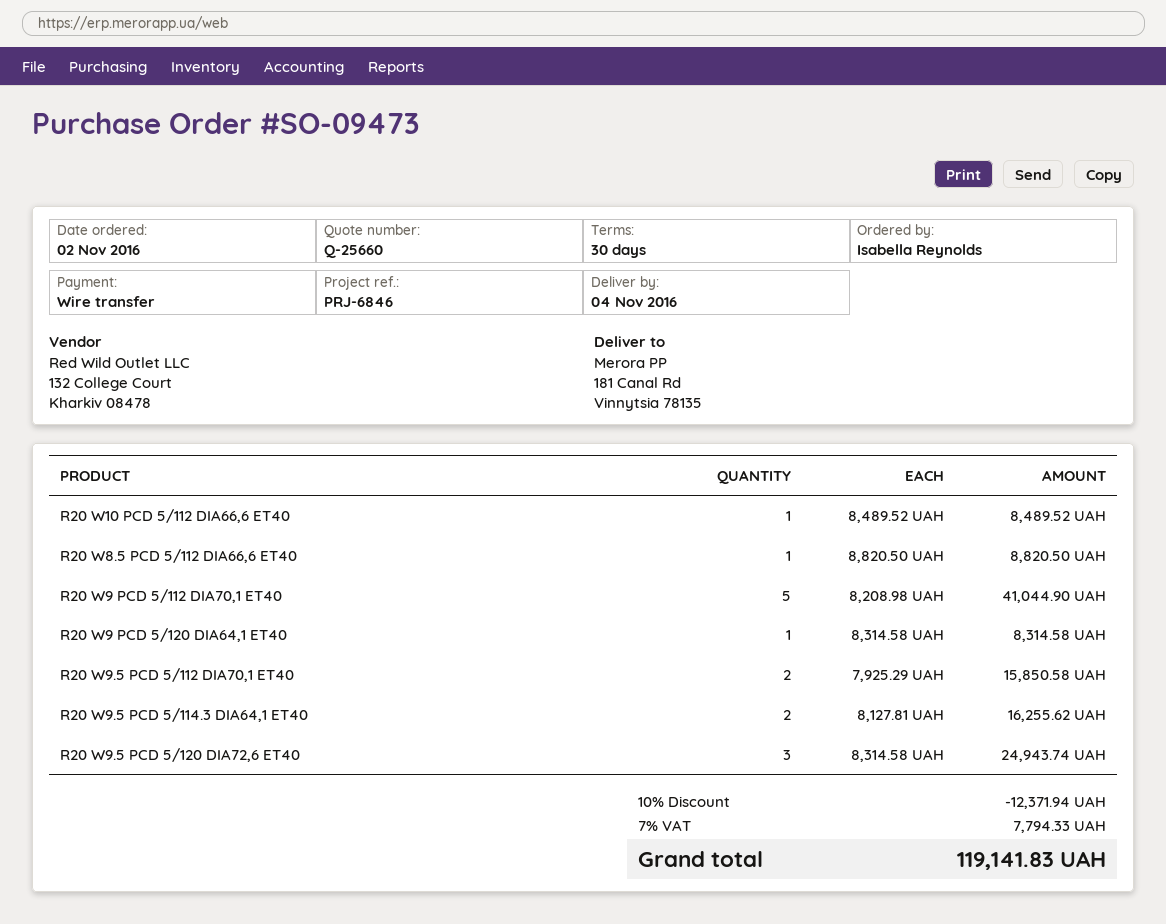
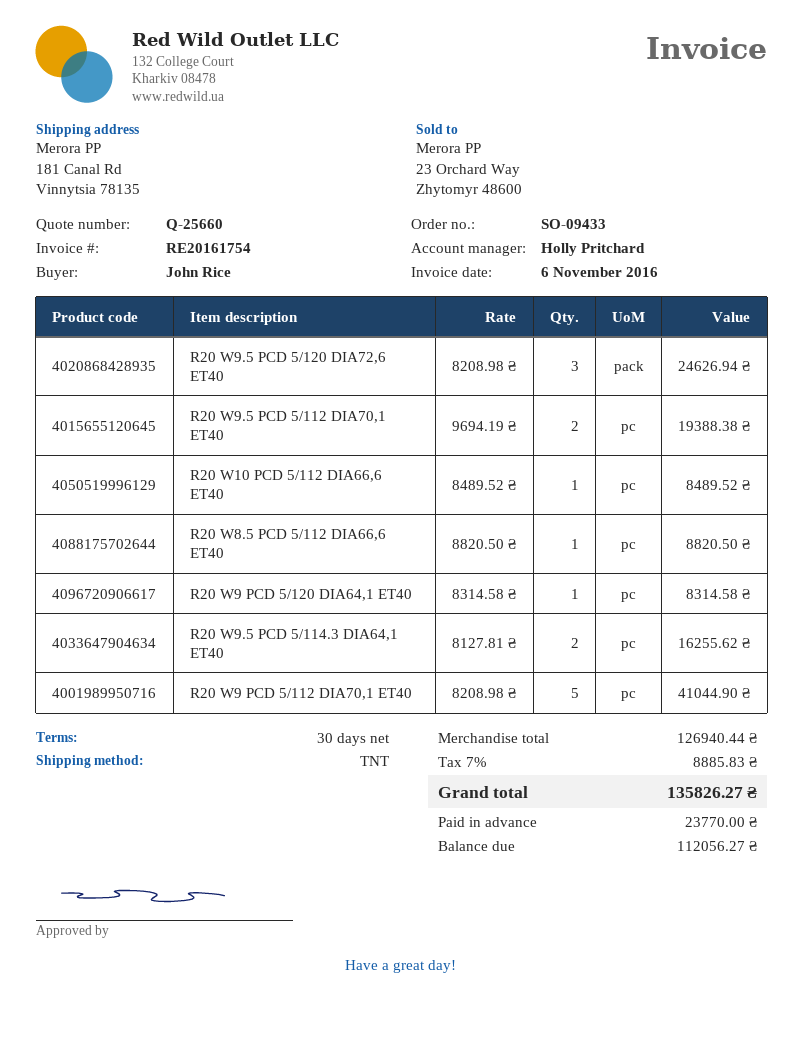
order number: SO-09473 -> SO-09433
ordered by: Isabella Reynolds -> John Rice
R20 W9.5 PCD 5/112 DIA70,1 ET40: 2 x 7925.29 = 15850.58 -> 2 x 9694.19 = 19388.38
R20 W9.5 PCD 5/120 DIA72,6 ET40: 3 x 8314.58 = 24943.74 -> 3 x 8208.98 = 24626.94
discount: 10% = 12371.94 -> none
tax: 7% = 7794.33 -> 7% = 8885.83
total: 119141.83 -> 135826.27

